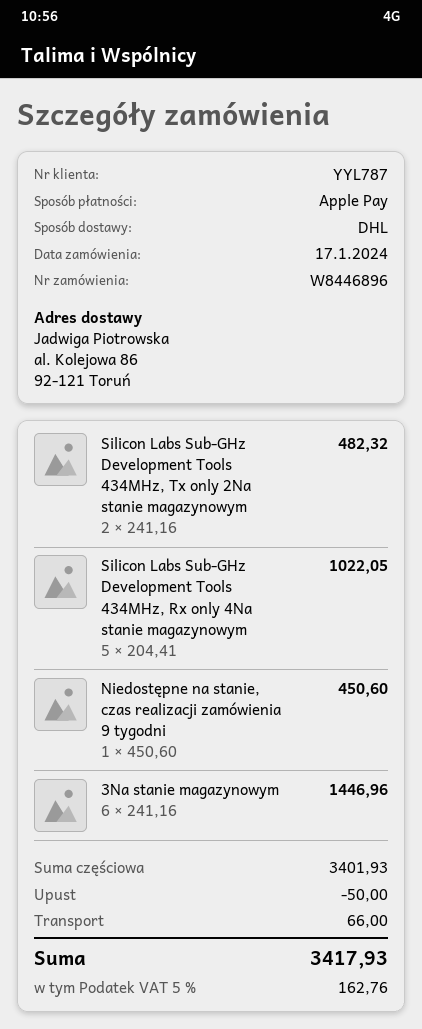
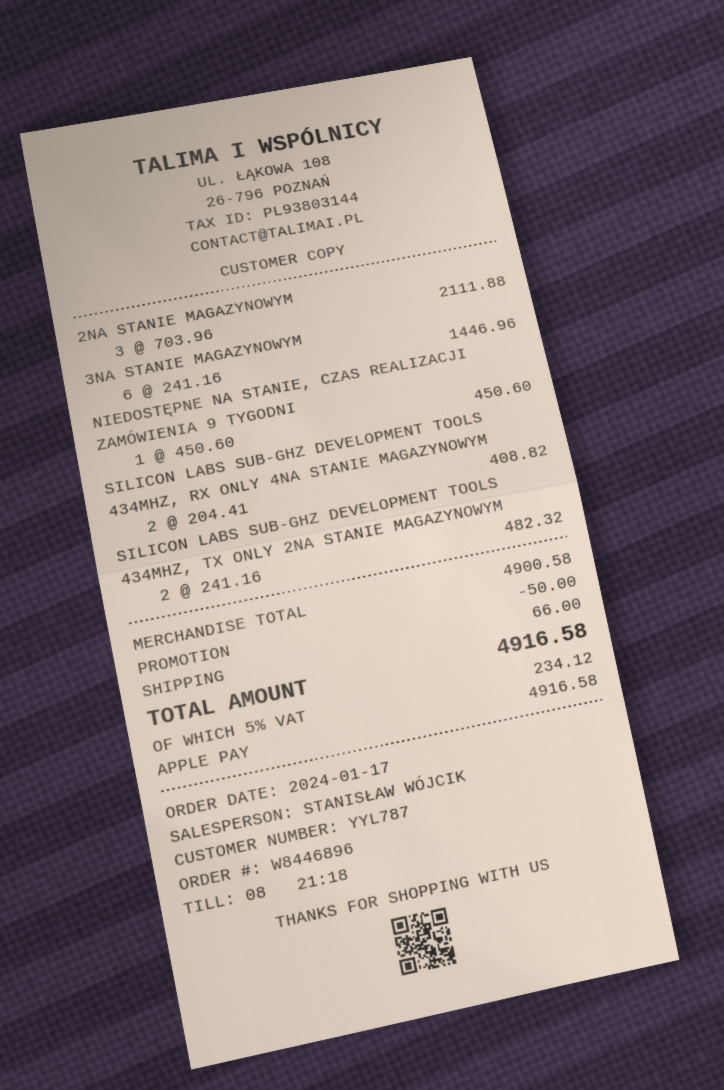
Silicon Labs Sub-GHz Development Tools 434MHz, Rx only 4Na stanie magazynowym: 5 x 204.41 = 1022.05 -> 2 x 204.41 = 408.82
2NA STANIE MAGAZYNOWYM: none -> 3 x 703.96 = 2111.88
subtotal: 3401.93 -> 4900.58
tax: 5% = 162.76 -> 5% = 234.12
total: 3417.93 -> 4916.58

